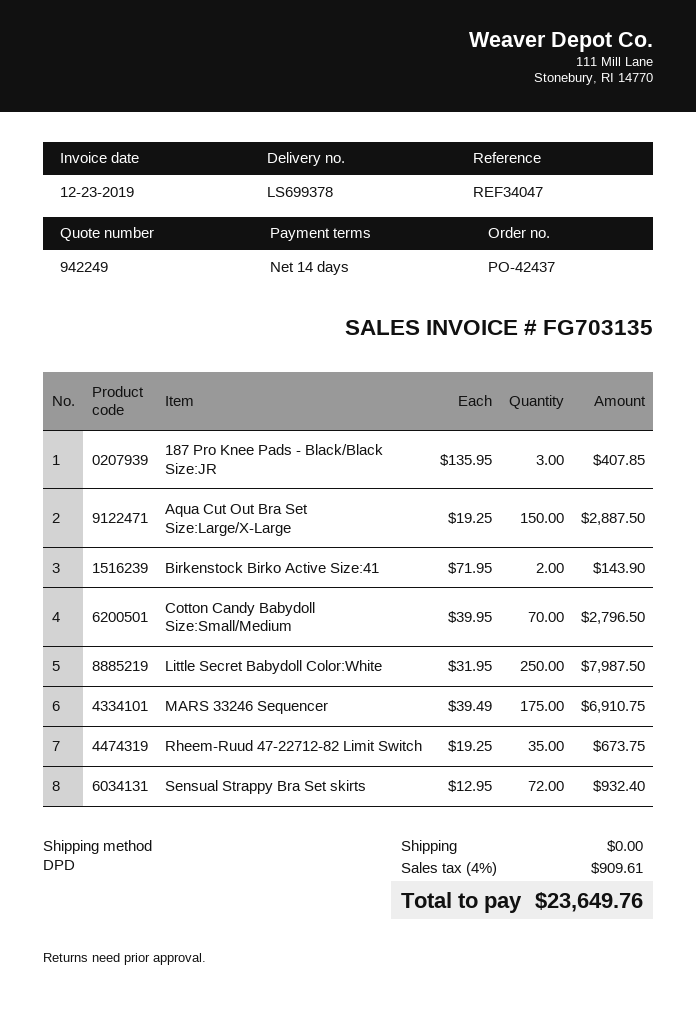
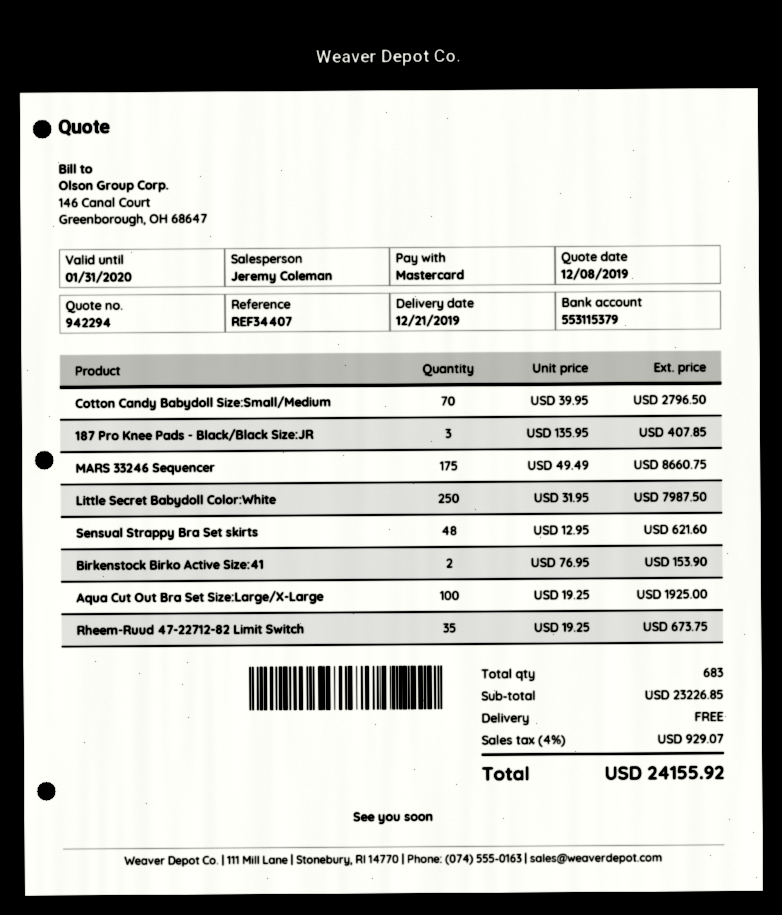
quote number: 942249 -> 942294
reference: REF34047 -> REF34407
Aqua Cut Out Bra Set Size:Large/X-Large: 150 x 19.25 = 2887.50 -> 100 x 19.25 = 1925.00
Birkenstock Birko Active Size:41: 2 x 71.95 = 143.90 -> 2 x 76.95 = 153.90
MARS 33246 Sequencer: 175 x 39.49 = 6910.75 -> 175 x 49.49 = 8660.75
Sensual Strappy Bra Set skirts: 72 x 12.95 = 932.40 -> 48 x 12.95 = 621.60
tax: 4% = 909.61 -> 4% = 929.07
total: 23649.76 -> 24155.92

